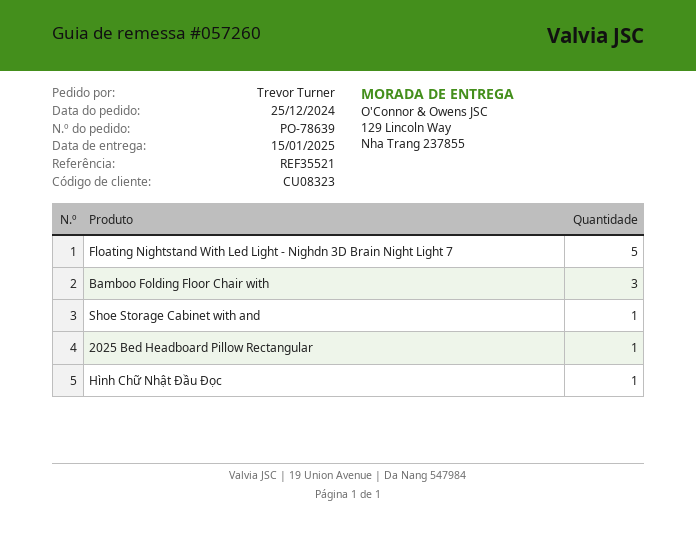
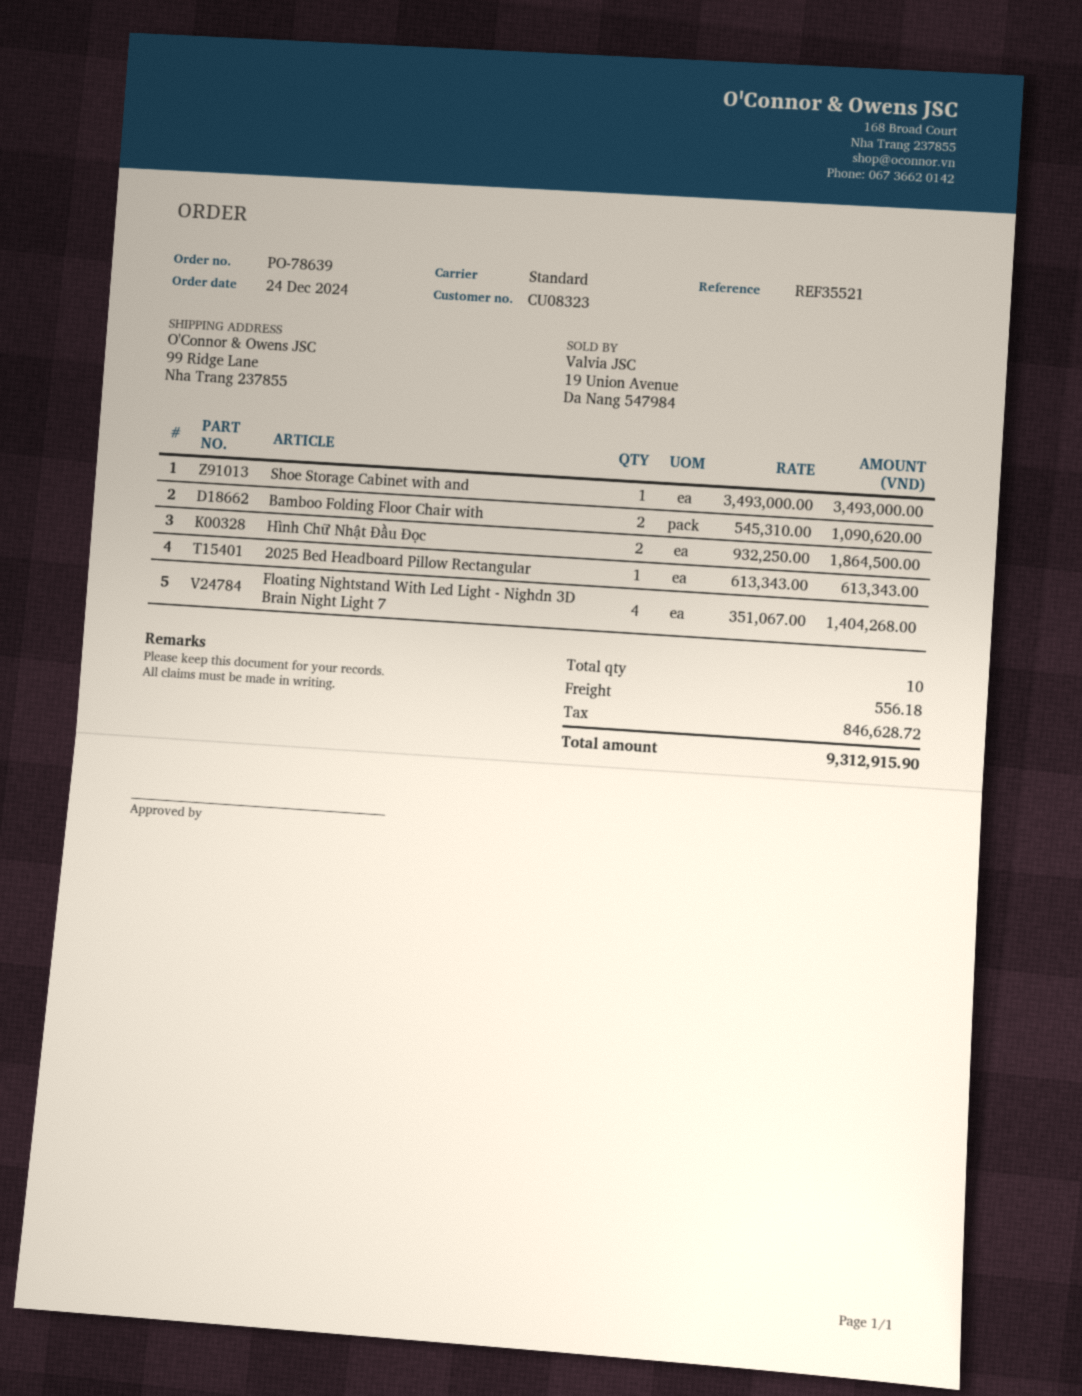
order date: 2024-12-25 -> 2024-12-24
ship to: 129 Lincoln Way, Nha Trang 237855 -> 99 Ridge Lane, Nha Trang 237855
Floating Nightstand With Led Light - Nighdn 3D Brain Night Light 7: 5 -> 4
Bamboo Folding Floor Chair with: 3 -> 2
Hình Chữ Nhật Đầu Đọc: 1 -> 2

